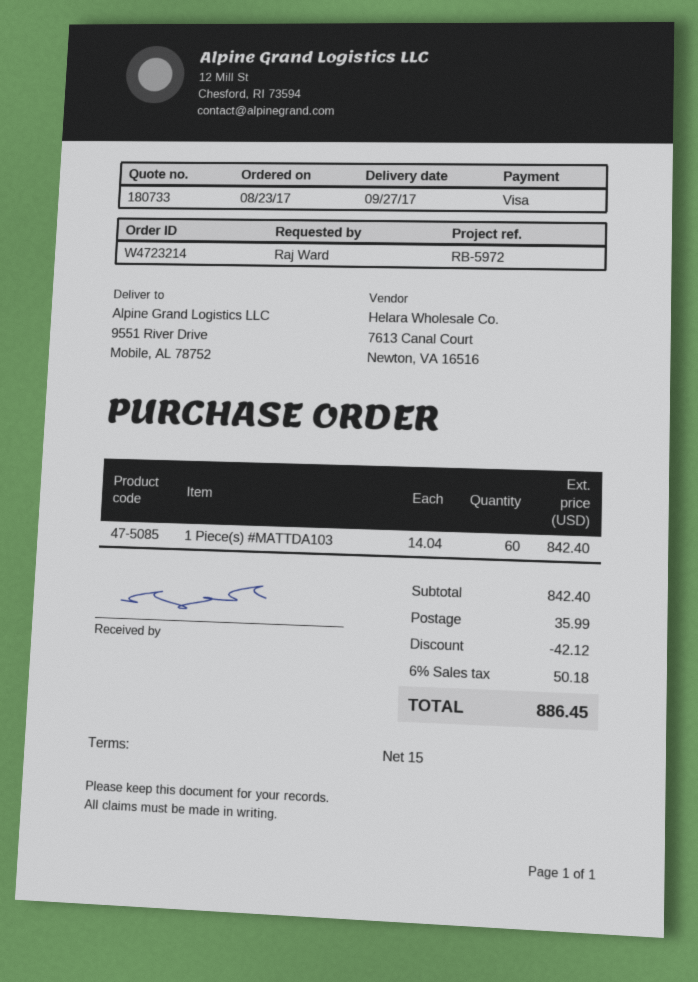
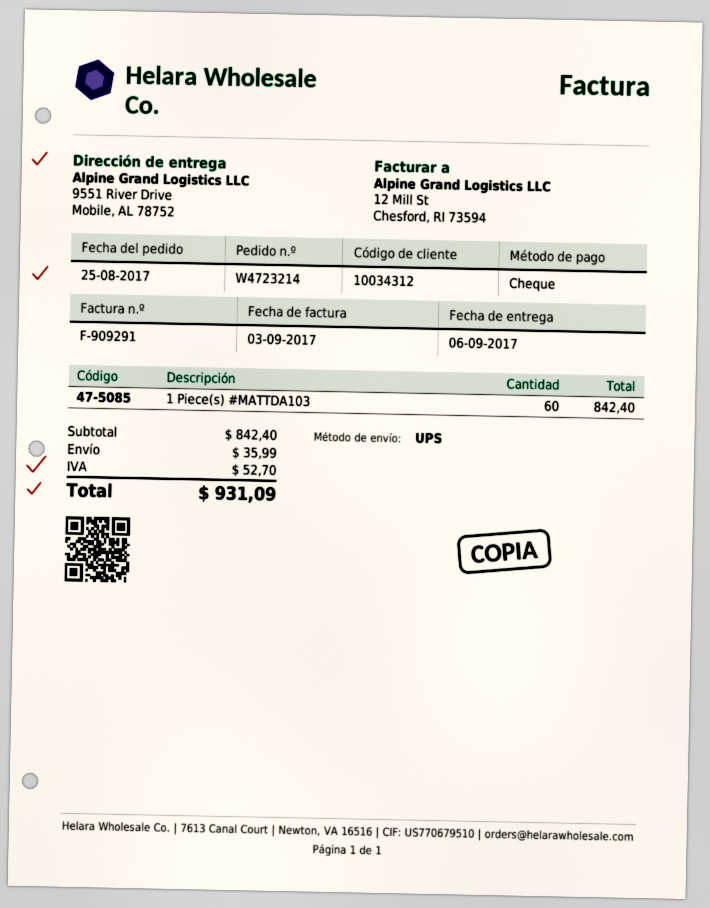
order date: 2017-08-23 -> 2017-08-25
delivery date: 2017-09-27 -> 2017-09-06
payment method: Visa -> cheque
discount: 42.12 -> none
tax: 50.18 -> 52.70
total: 886.45 -> 931.09

